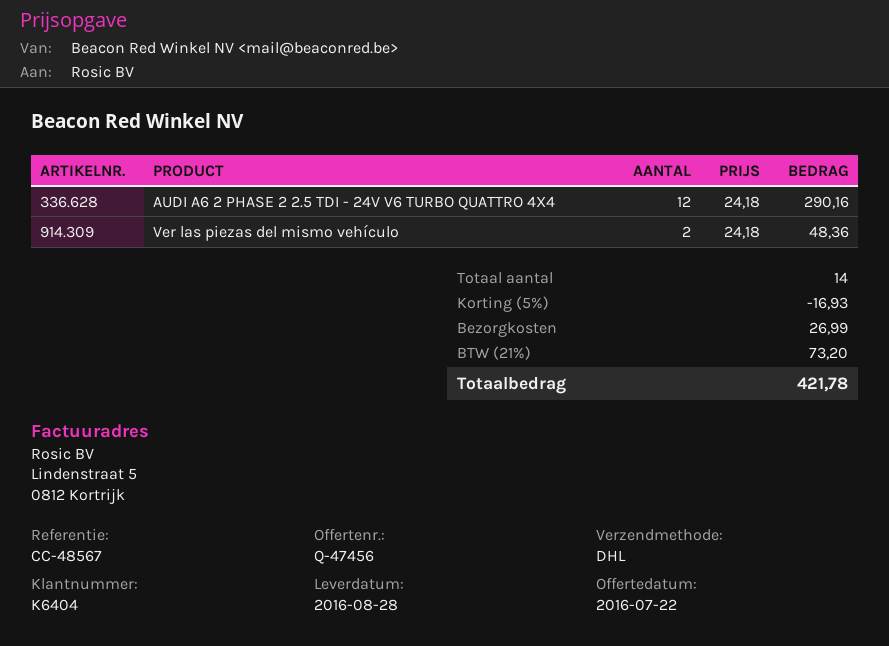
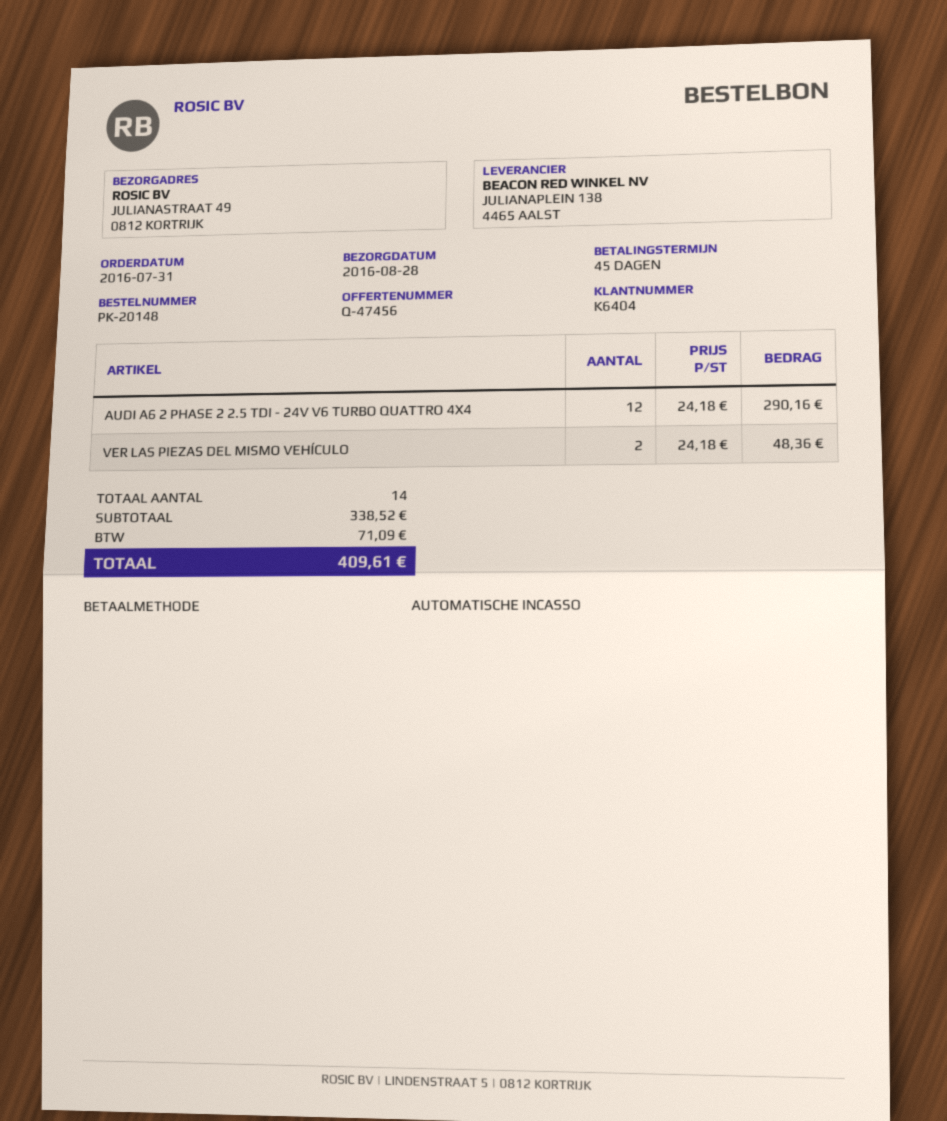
discount: 5% = 16.93 -> none
shipping: 26.99 -> none
tax: 73.20 -> 71.09
total: 421.78 -> 409.61

